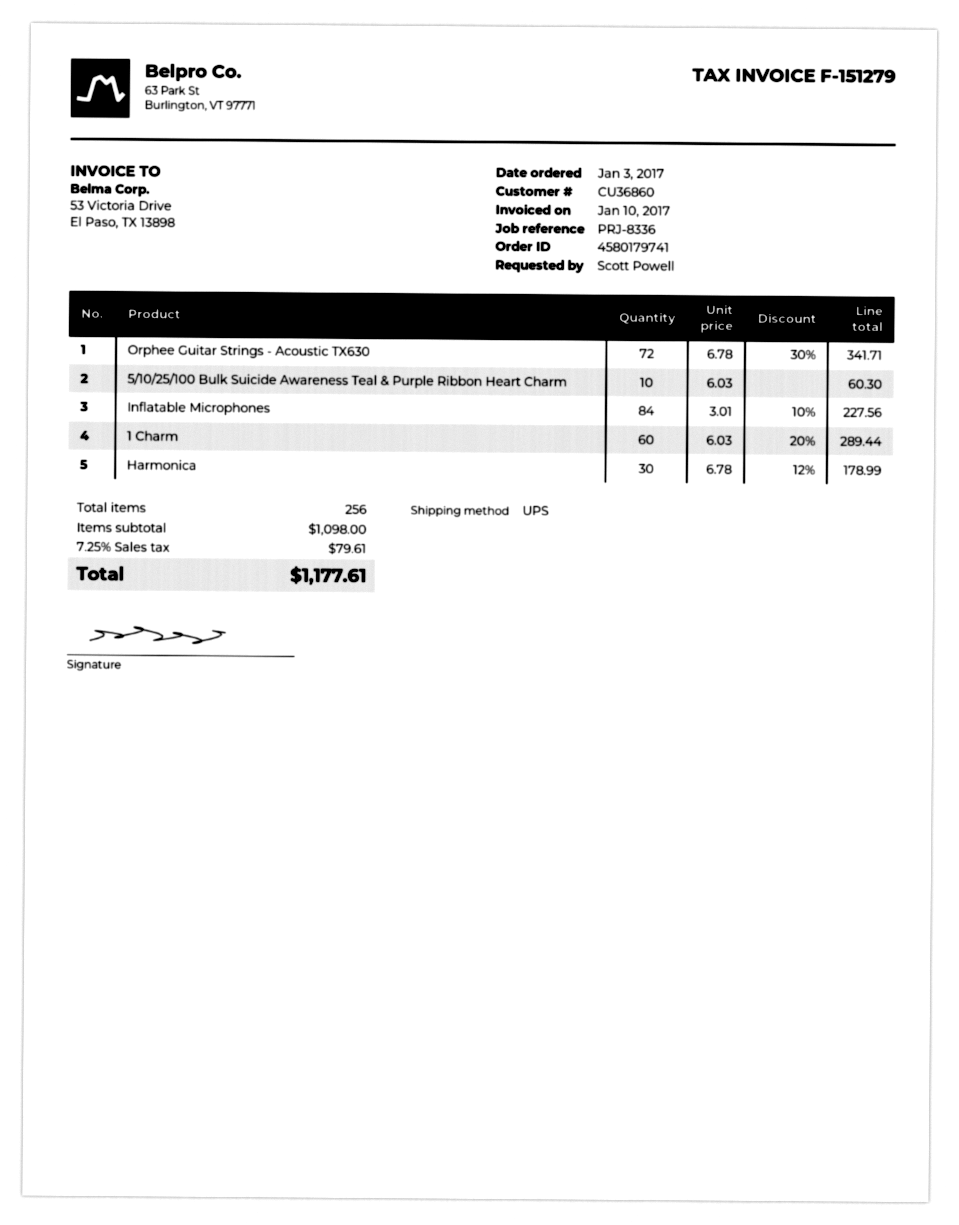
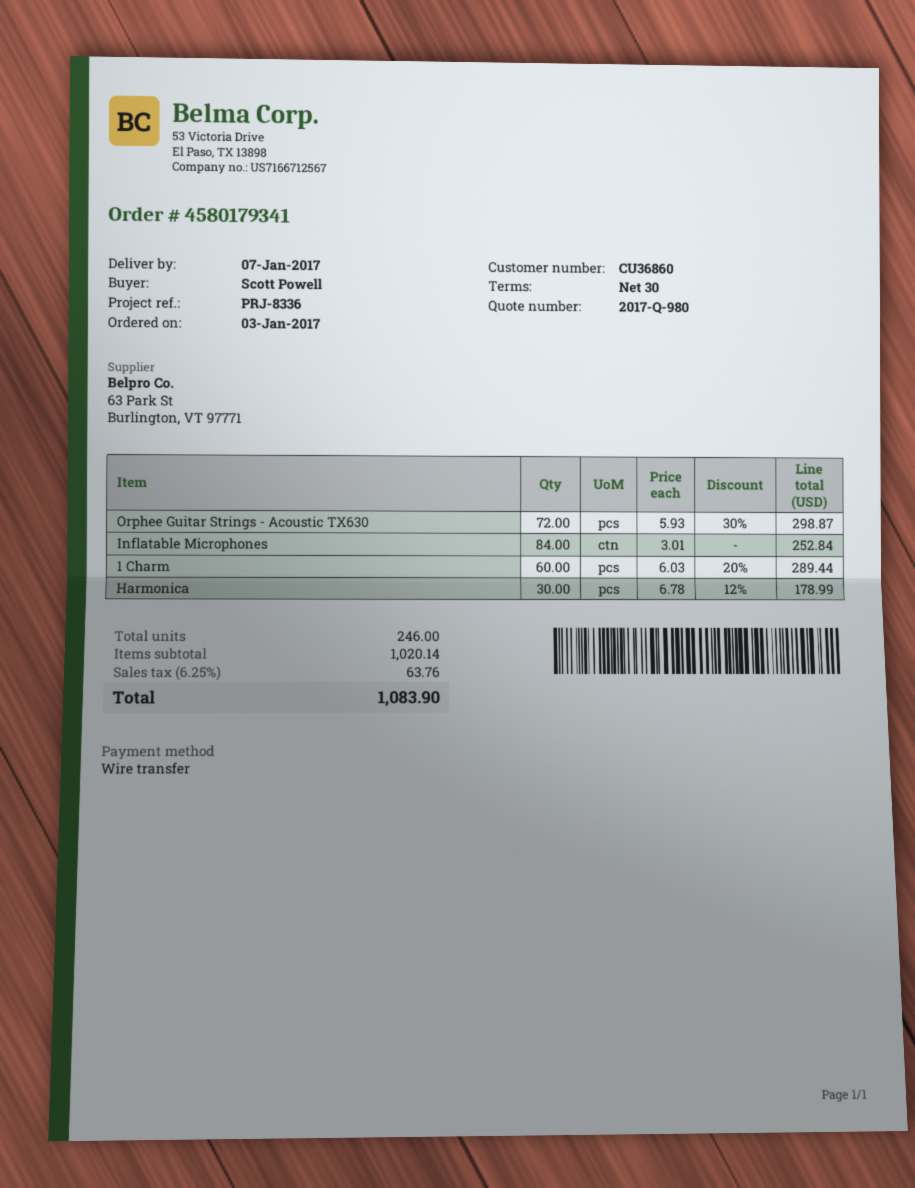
order number: 4580179741 -> 4580179341
Orphee Guitar Strings - Acoustic TX630: 72 x 6.78 - 30% = 341.71 -> 72 x 5.93 - 30% = 298.87
5/10/25/100 Bulk Suicide Awareness Teal & Purple Ribbon Heart Charm: 10 x 6.03 = 60.30 -> none
Inflatable Microphones: 84 x 3.01 - 10% = 227.56 -> 84 x 3.01 = 252.84
total quantity: 256 -> 246
subtotal: 1098.00 -> 1020.14
tax: 7.25% = 79.61 -> 6.25% = 63.76
total: 1177.61 -> 1083.90

